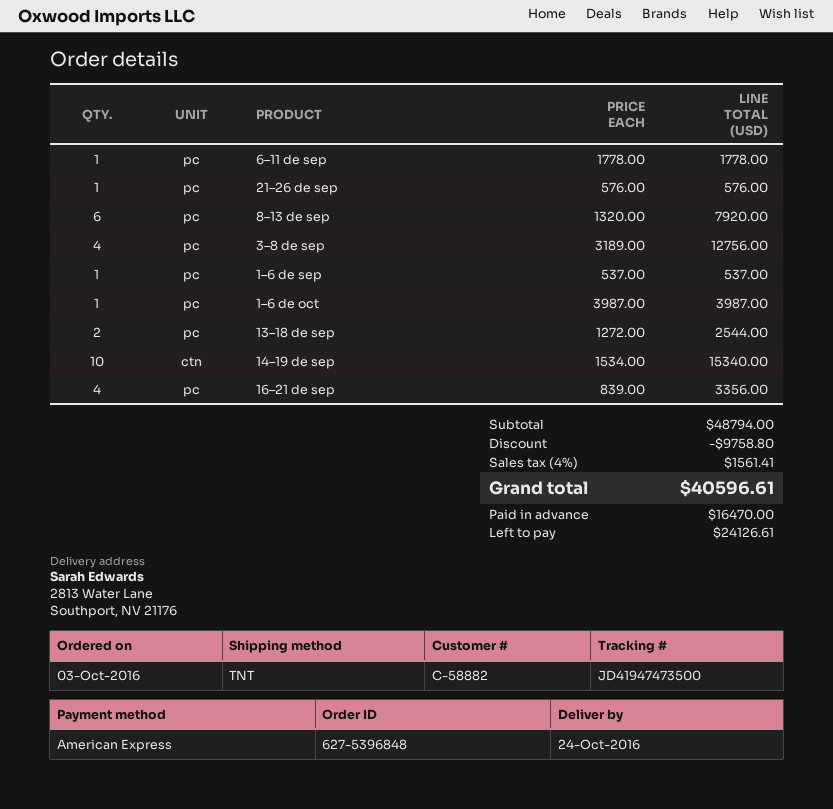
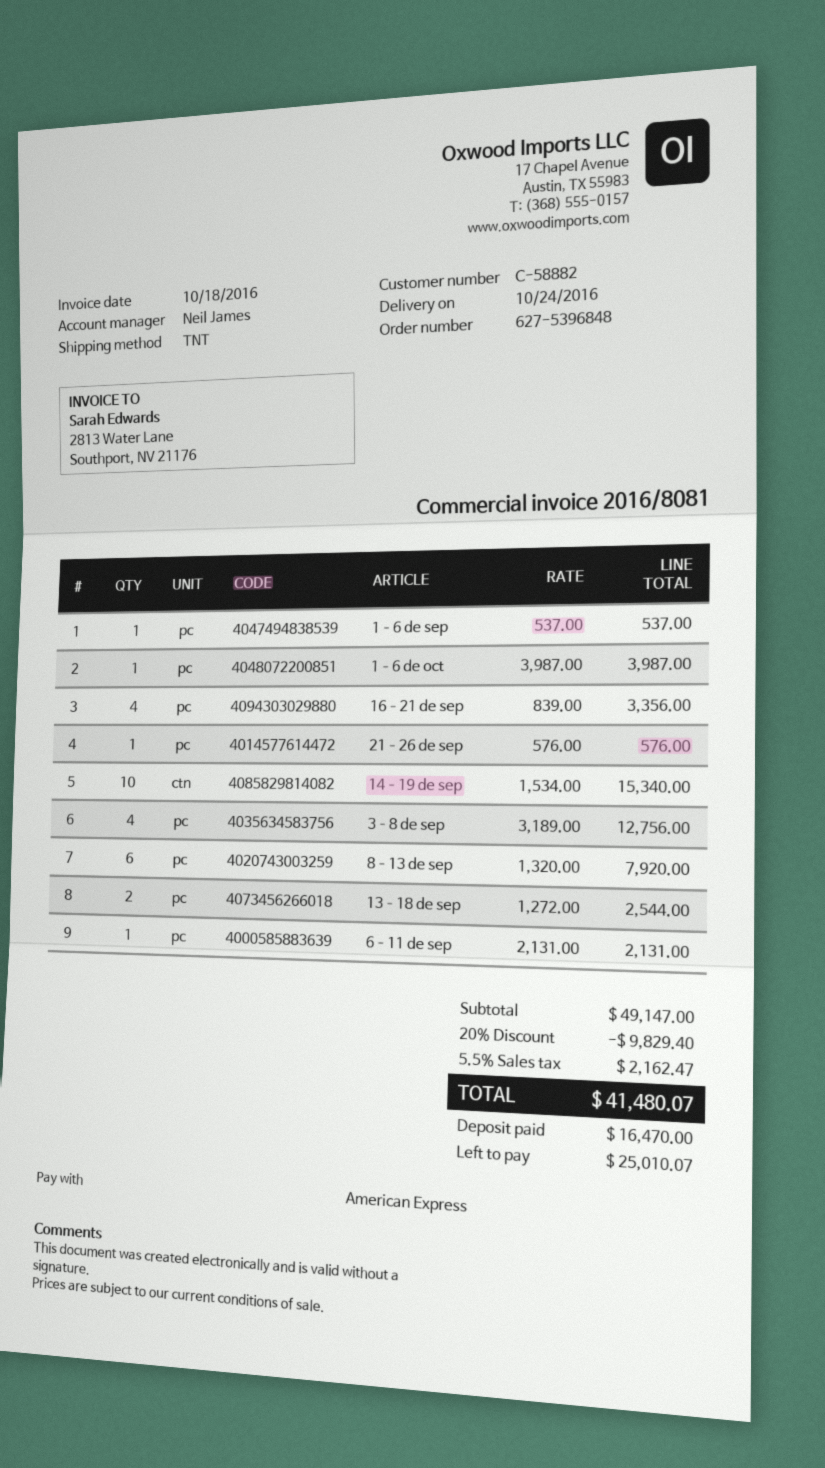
6–11 de sep: 1 x 1778.00 = 1778.00 -> 1 x 2131.00 = 2131.00
subtotal: 48794.00 -> 49147.00
discount: 9758.80 -> 9829.40
tax: 4% = 1561.41 -> 5.5% = 2162.47
total: 40596.61 -> 41480.07
balance: 24126.61 -> 25010.07

